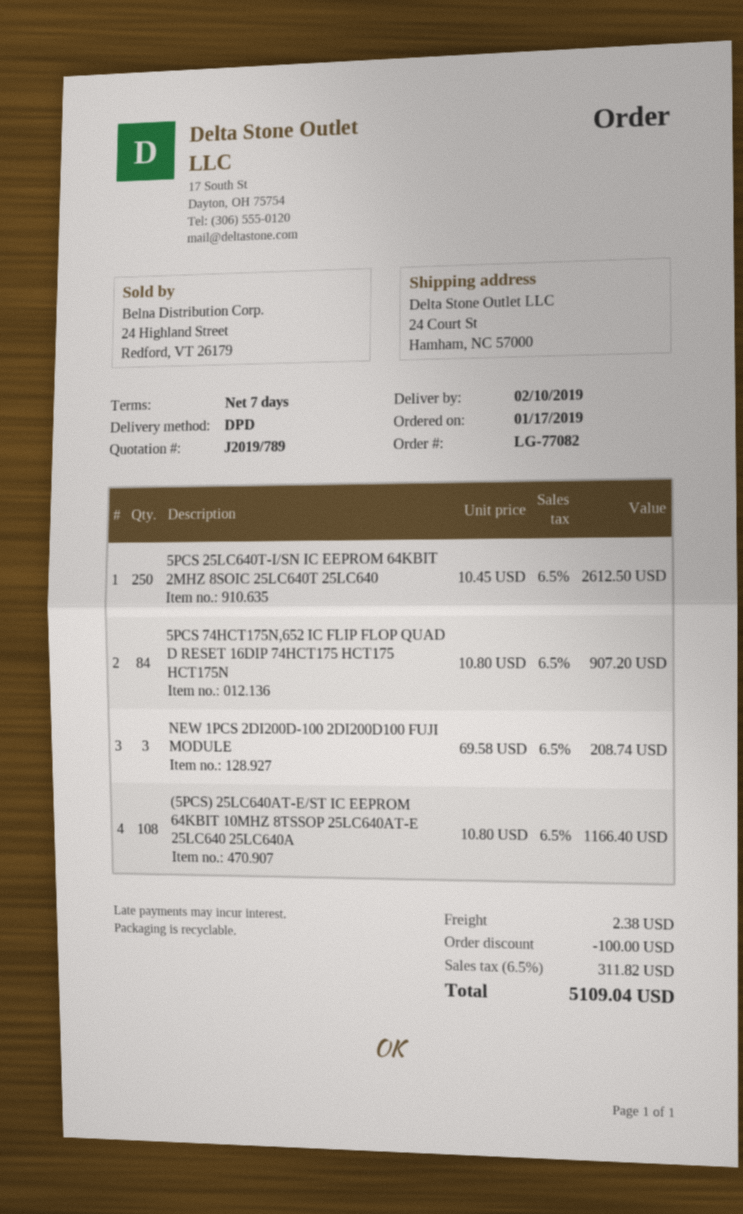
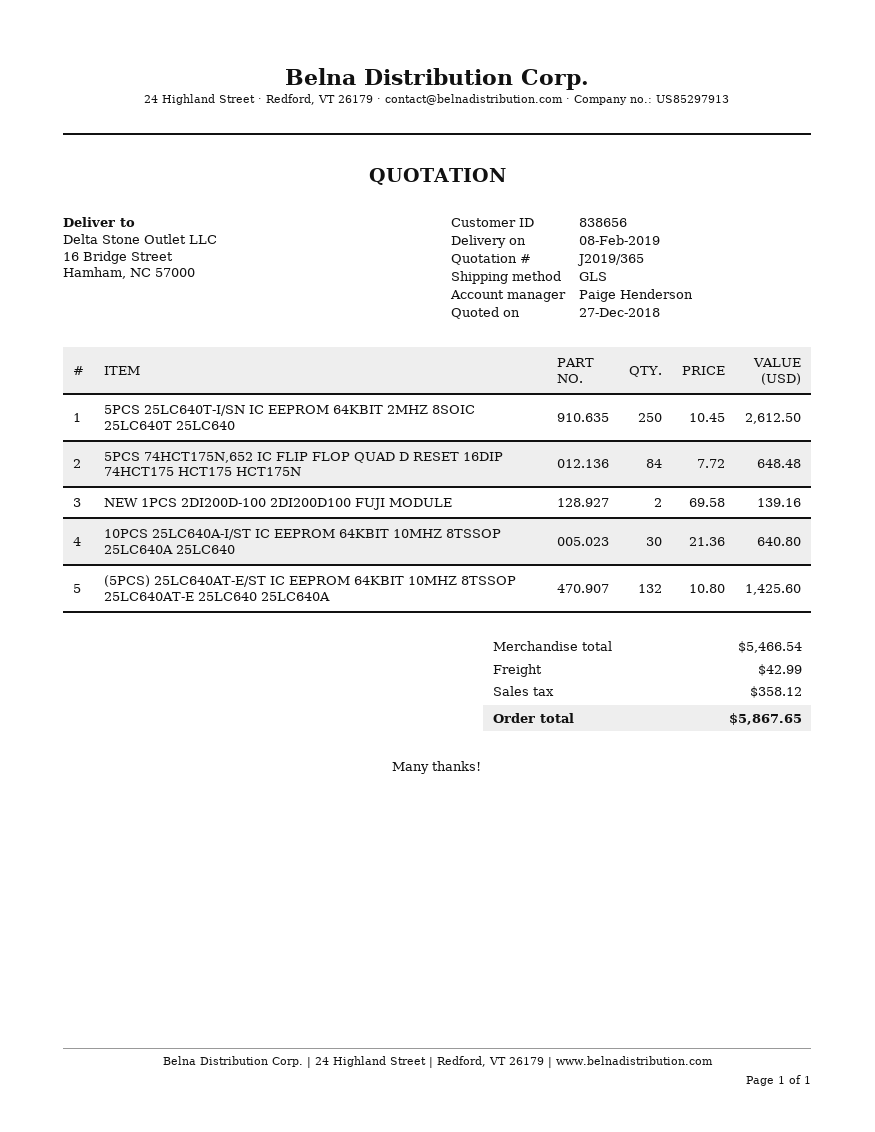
quote number: J2019/789 -> J2019/365
delivery date: 2019-02-10 -> 2019-02-08
shipping method: DPD -> GLS
ship to: 24 Court St, Hamham, NC 57000 -> 16 Bridge Street, Hamham, NC 57000
5PCS 74HCT175N,652 IC FLIP FLOP QUAD D RESET 16DIP 74HCT175 HCT175 HCT175N: 84 x 10.80 = 907.20 -> 84 x 7.72 = 648.48
NEW 1PCS 2DI200D-100 2DI200D100 FUJI MODULE: 3 x 69.58 = 208.74 -> 2 x 69.58 = 139.16
(5PCS) 25LC640AT-E/ST IC EEPROM 64KBIT 10MHZ 8TSSOP 25LC640AT-E 25LC640 25LC640A: 108 x 10.80 = 1166.40 -> 132 x 10.80 = 1425.60
10PCS 25LC640A-I/ST IC EEPROM 64KBIT 10MHZ 8TSSOP 25LC640A 25LC640: none -> 30 x 21.36 = 640.80
discount: 100.00 -> none
shipping: 2.38 -> 42.99
tax: 311.82 -> 358.12
total: 5109.04 -> 5867.65

